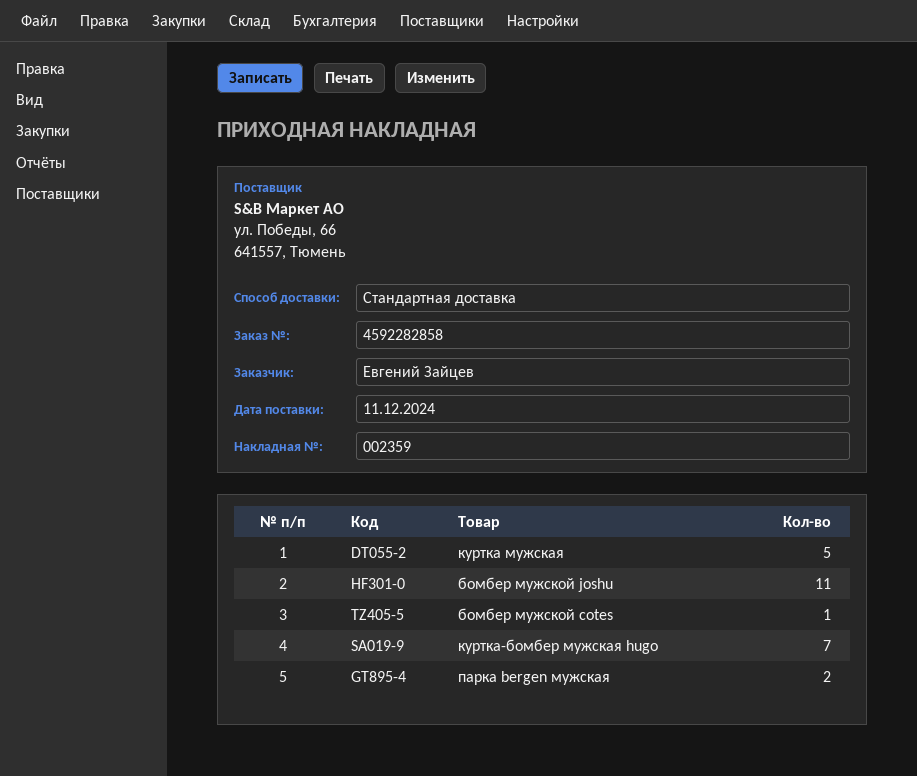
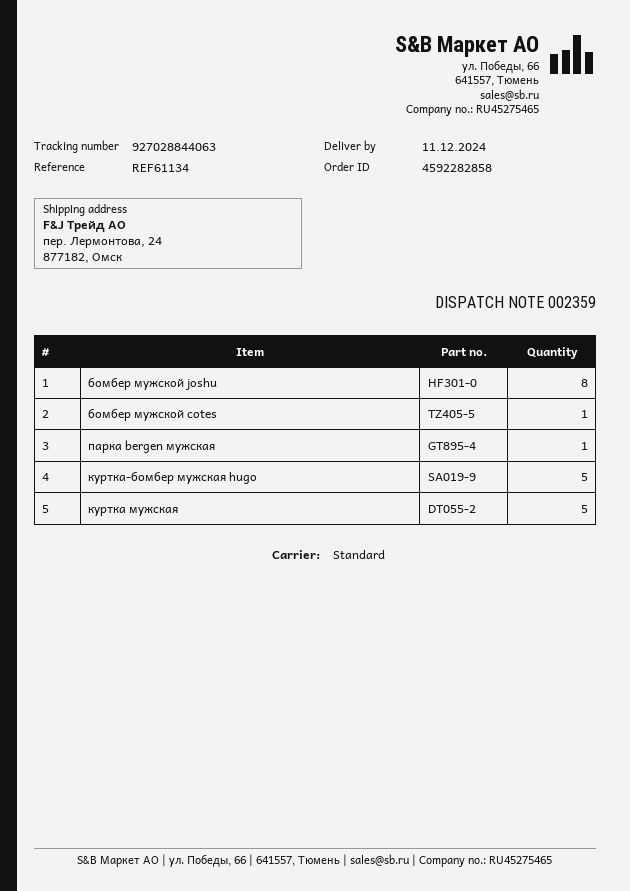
бомбер мужской joshu: 11 -> 8
куртка-бомбер мужская hugo: 7 -> 5
парка bergen мужская: 2 -> 1

